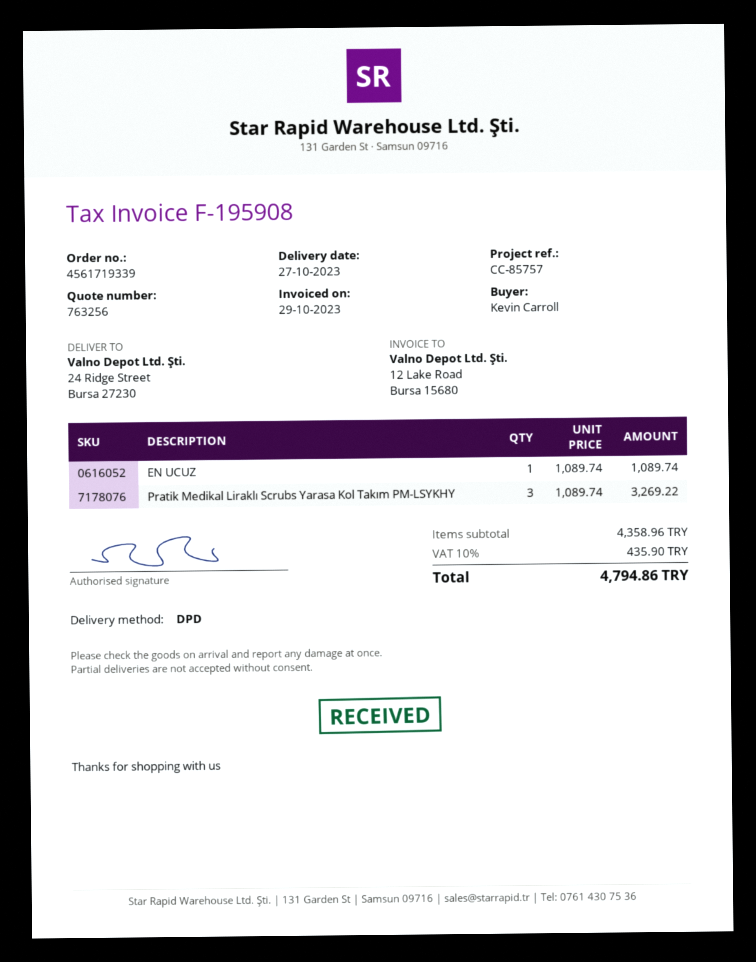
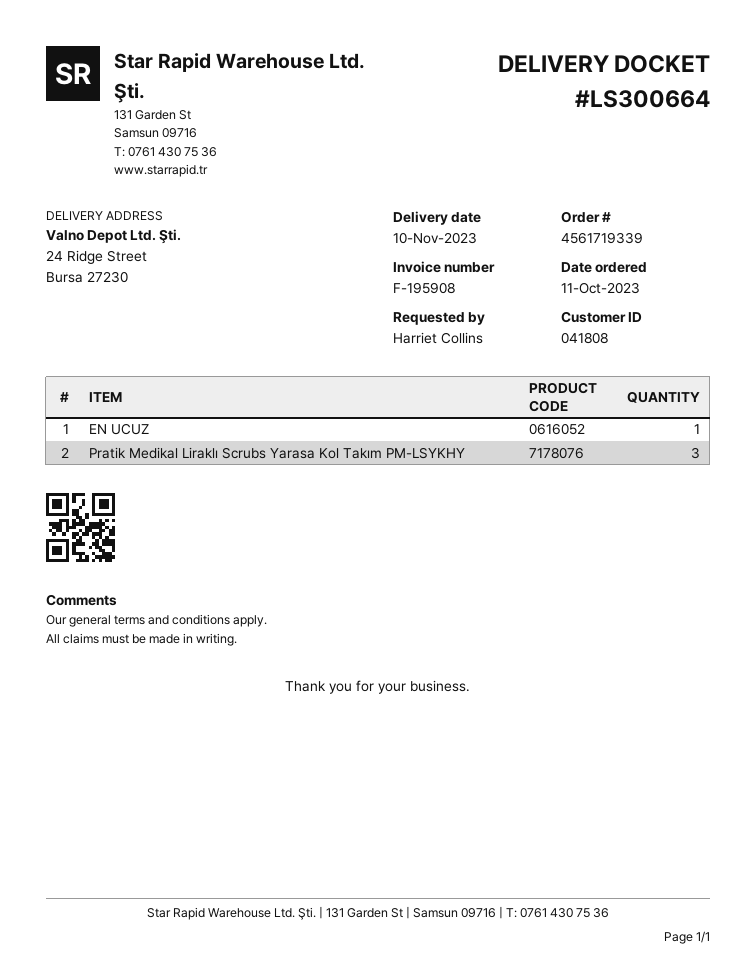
delivery date: 2023-10-27 -> 2023-11-10
ordered by: Kevin Carroll -> Harriet Collins

